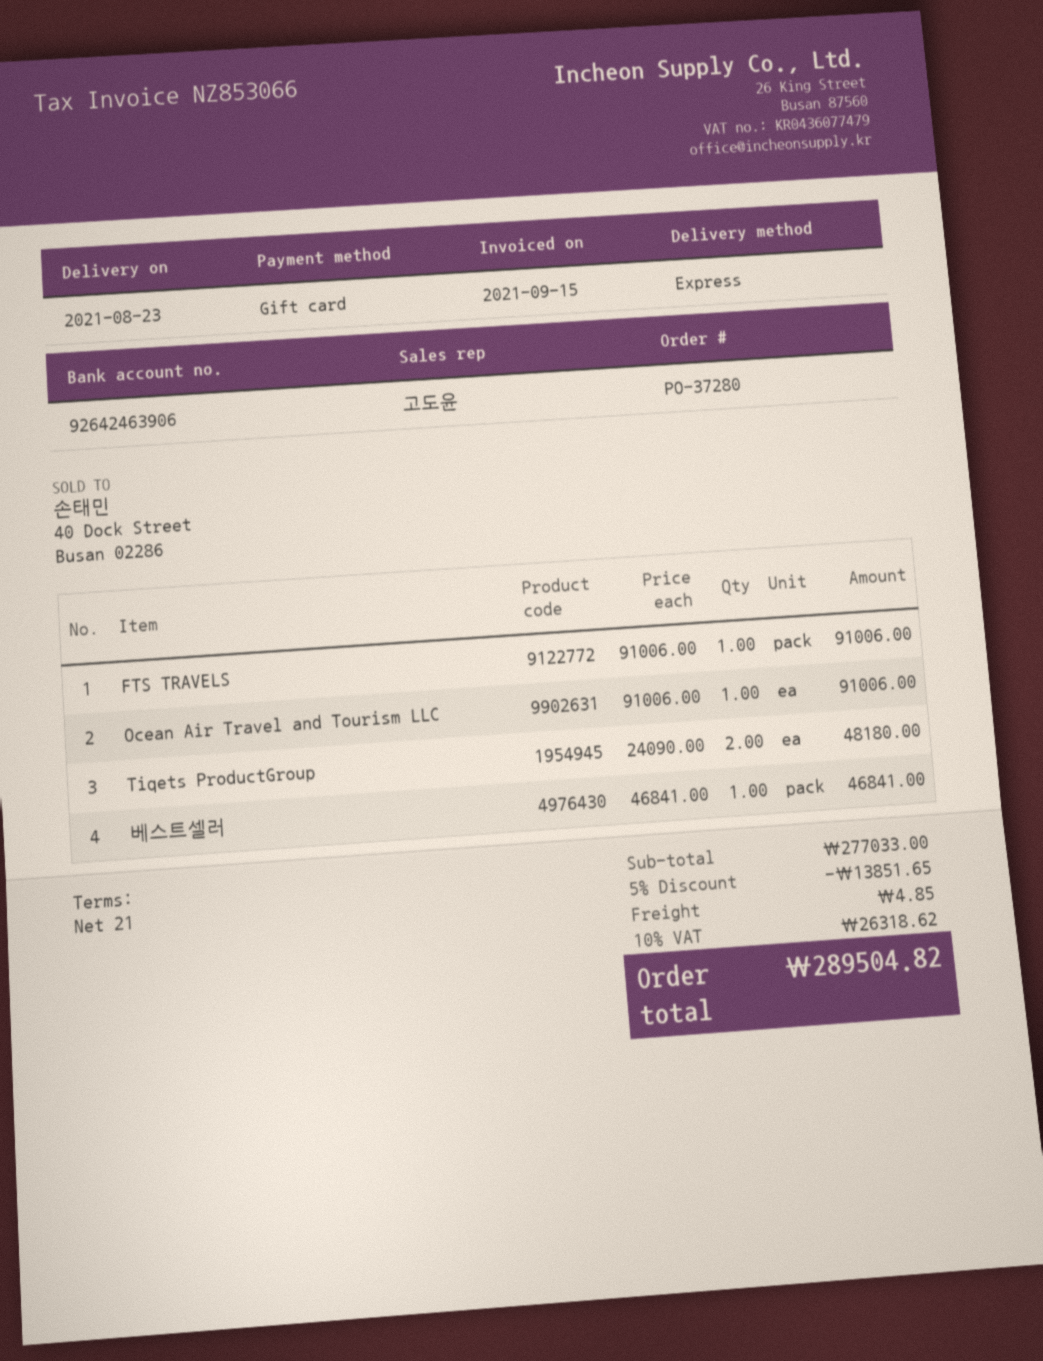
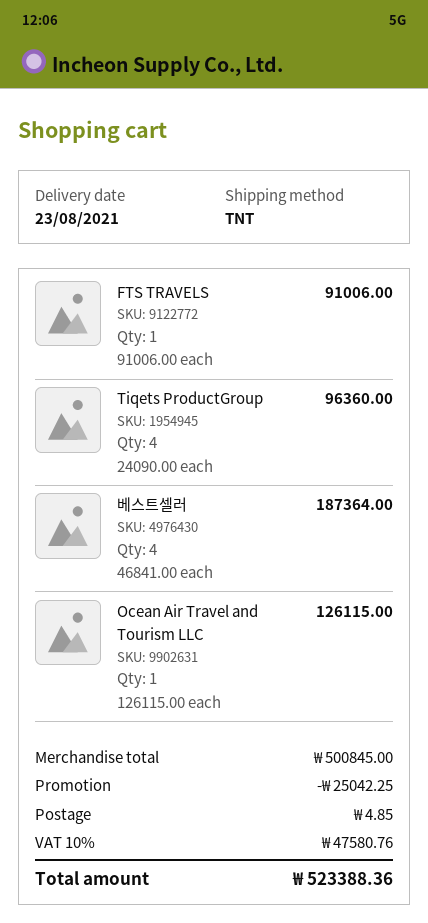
shipping method: express -> TNT
Ocean Air Travel and Tourism LLC: 1 x 91006.00 = 91006.00 -> 1 x 126115.00 = 126115.00
Tiqets ProductGroup: 2 x 24090.00 = 48180.00 -> 4 x 24090.00 = 96360.00
베스트셀러: 1 x 46841.00 = 46841.00 -> 4 x 46841.00 = 187364.00
subtotal: 277033.00 -> 500845.00
discount: 13851.65 -> 25042.25
tax: 10% = 26318.62 -> 10% = 47580.76
total: 289504.82 -> 523388.36

